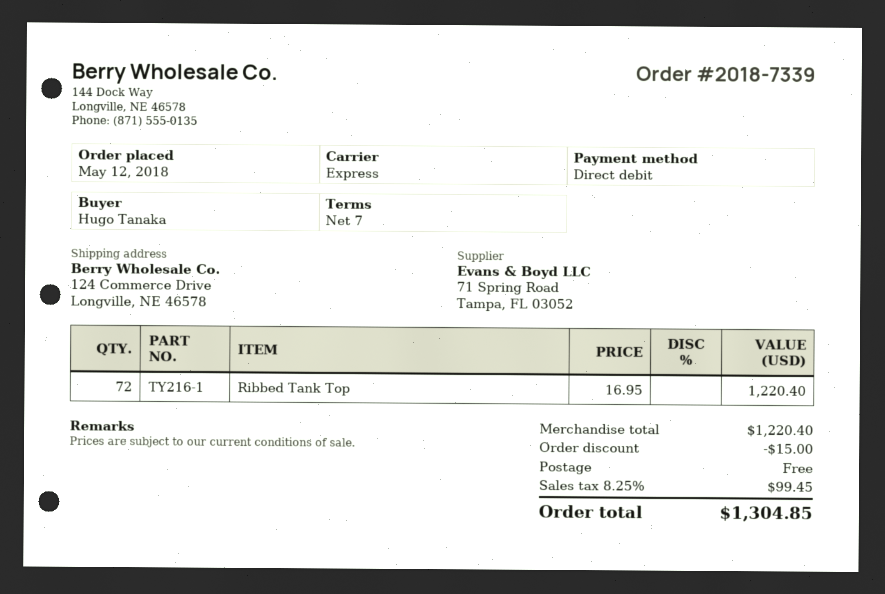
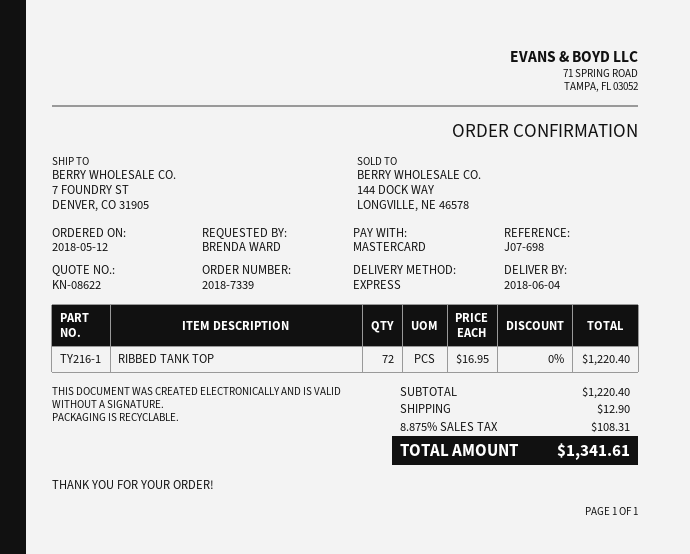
ordered by: Hugo Tanaka -> BRENDA WARD
payment method: direct debit -> Mastercard
ship to: 124 Commerce Drive, Longville, NE 46578 -> 7 FOUNDRY ST, DENVER, CO 31905
discount: 15.00 -> none
shipping: 0.00 -> 12.90
tax: 8.25% = 99.45 -> 8.875% = 108.31
total: 1304.85 -> 1341.61

